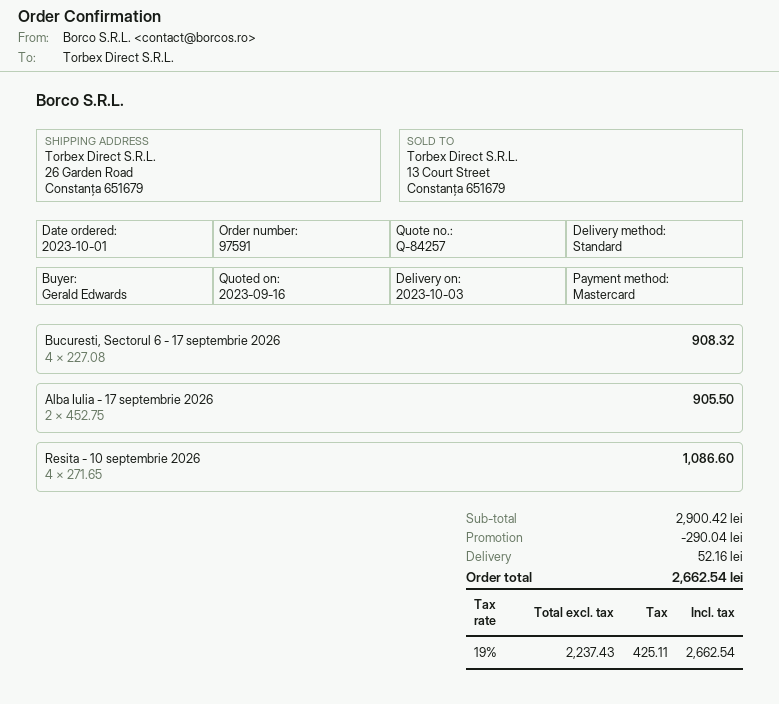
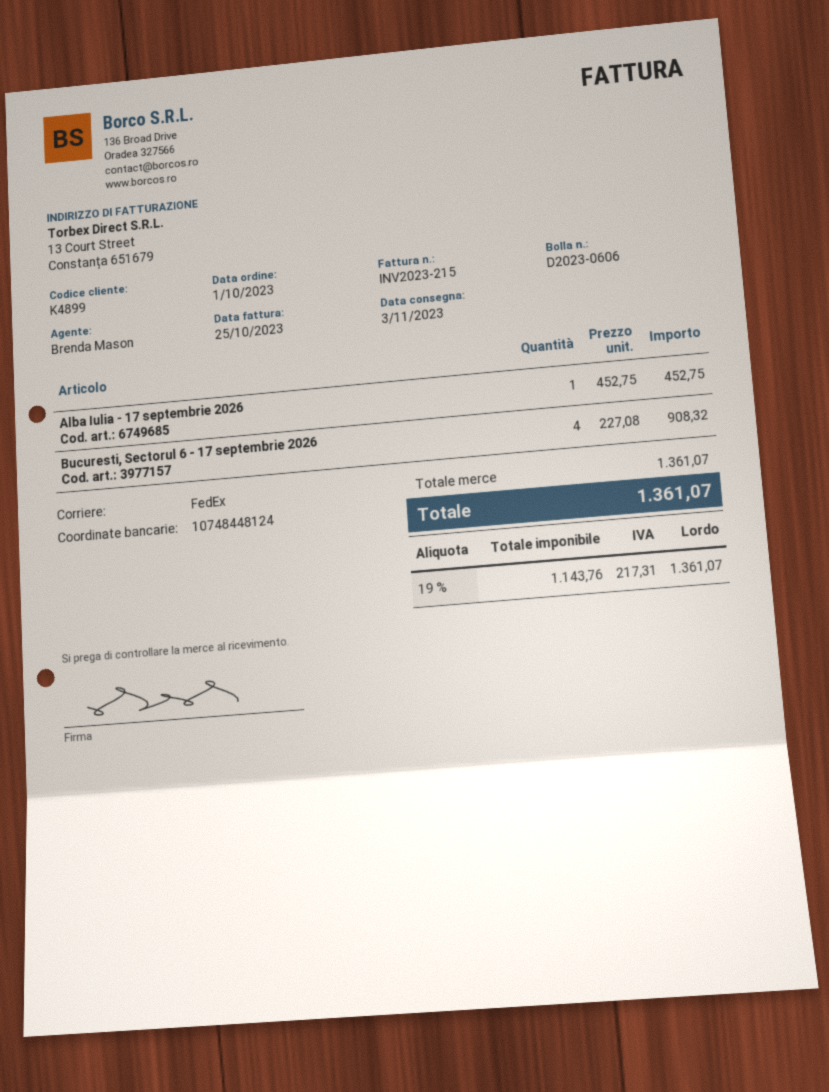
delivery date: 2023-10-03 -> 2023-11-03
shipping method: standard -> FedEx
Alba Iulia - 17 septembrie 2026: 2 x 452.75 = 905.50 -> 1 x 452.75 = 452.75
Resita - 10 septembrie 2026: 4 x 271.65 = 1086.60 -> none
subtotal: 2900.42 -> 1361.07
discount: 290.04 -> none
shipping: 52.16 -> none
net: 2237.43 -> 1143.76
tax: 19% = 425.11 -> 19% = 217.31
total: 2662.54 -> 1361.07

